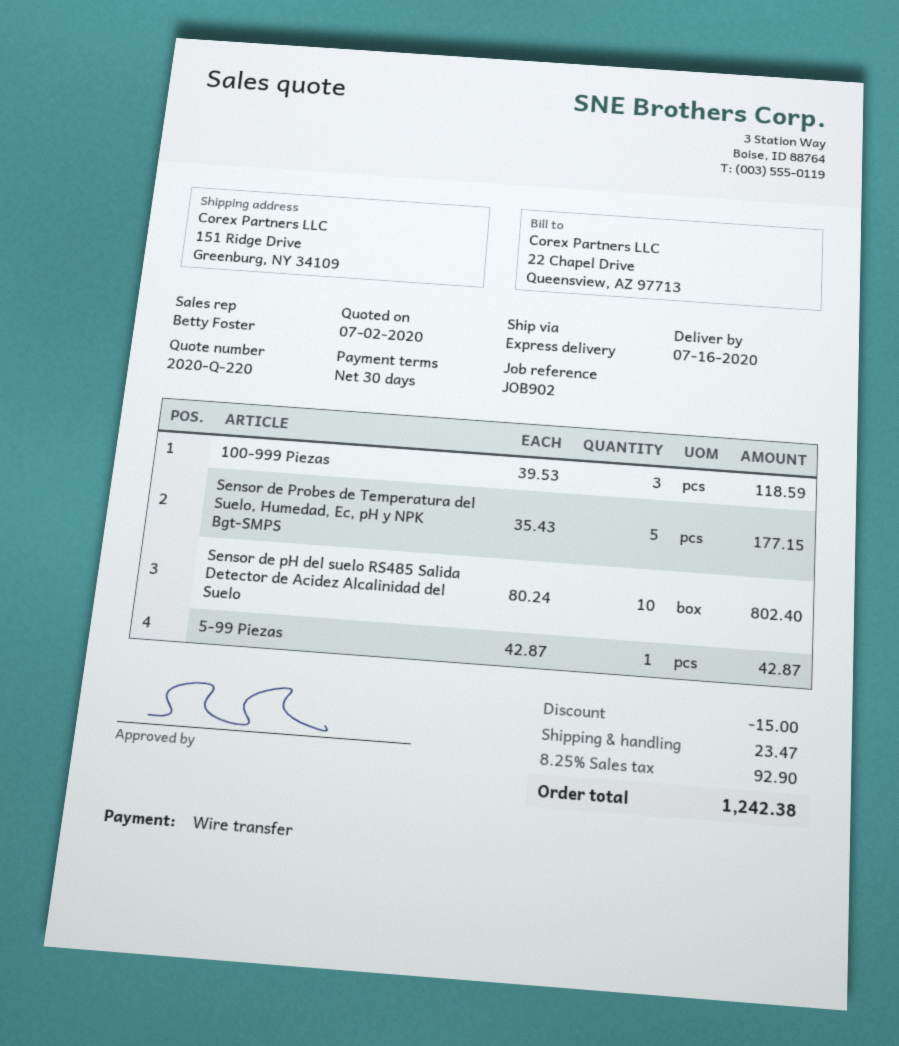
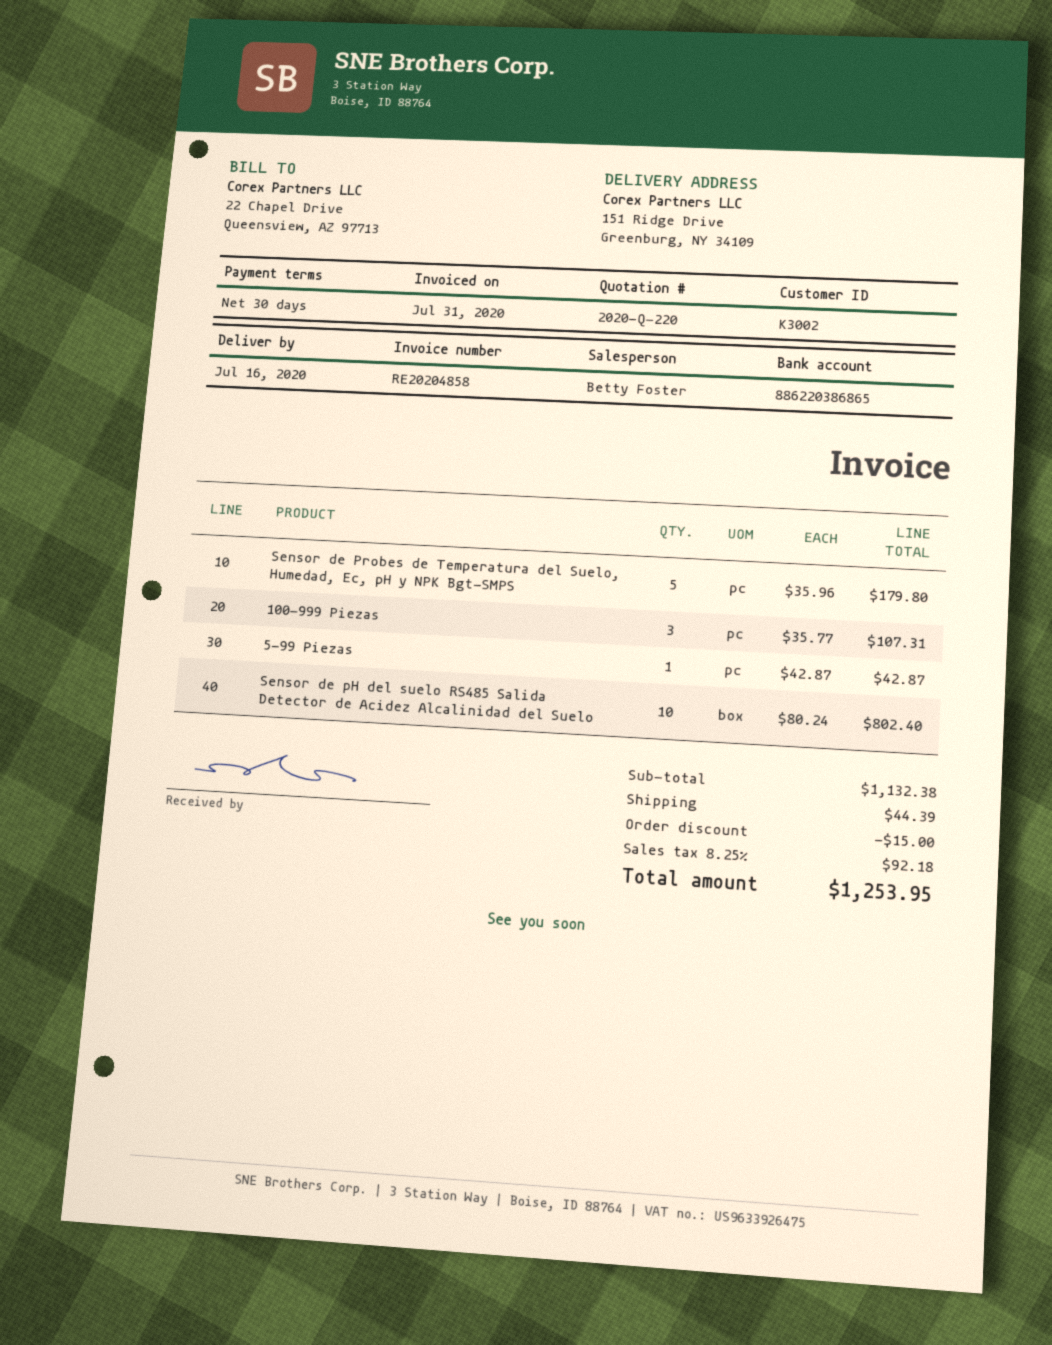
100-999 Piezas: 3 x 39.53 = 118.59 -> 3 x 35.77 = 107.31
Sensor de Probes de Temperatura del Suelo, Humedad, Ec, pH y NPK Bgt-SMPS: 5 x 35.43 = 177.15 -> 5 x 35.96 = 179.80
shipping: 23.47 -> 44.39
tax: 8.25% = 92.90 -> 8.25% = 92.18
total: 1242.38 -> 1253.95

